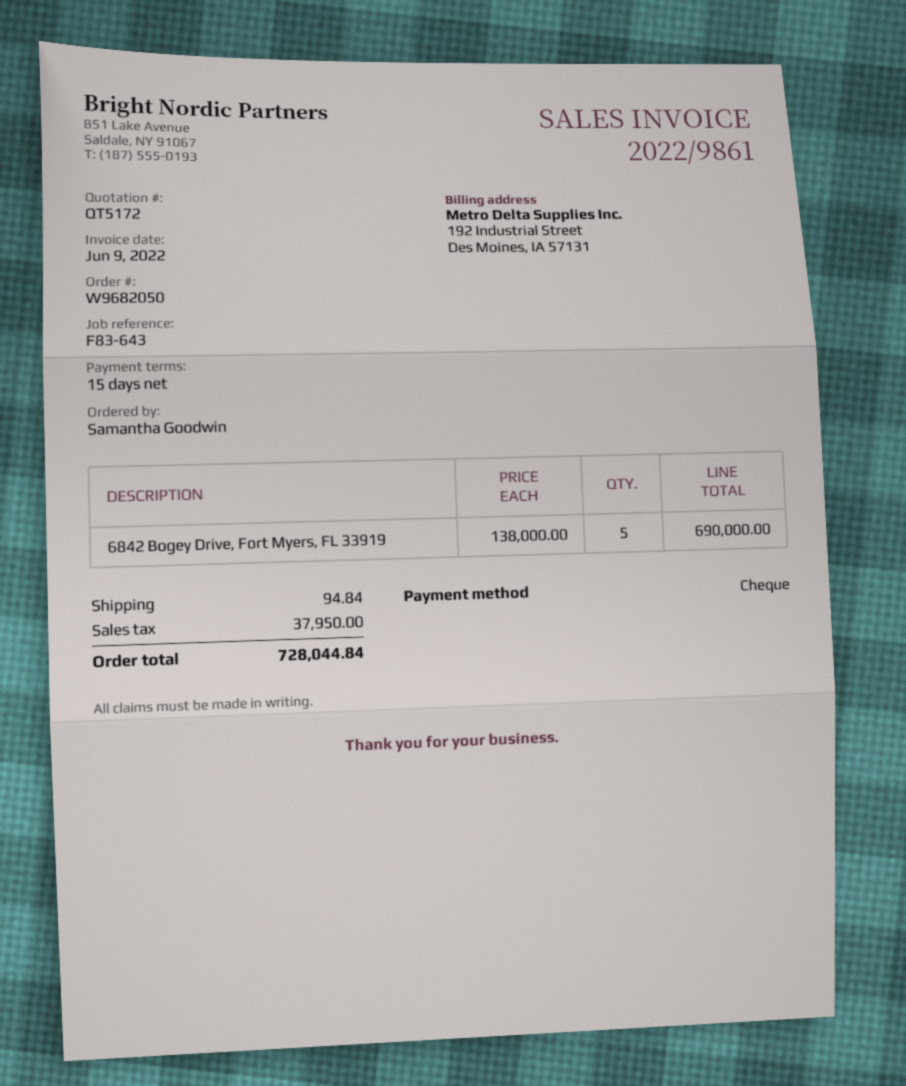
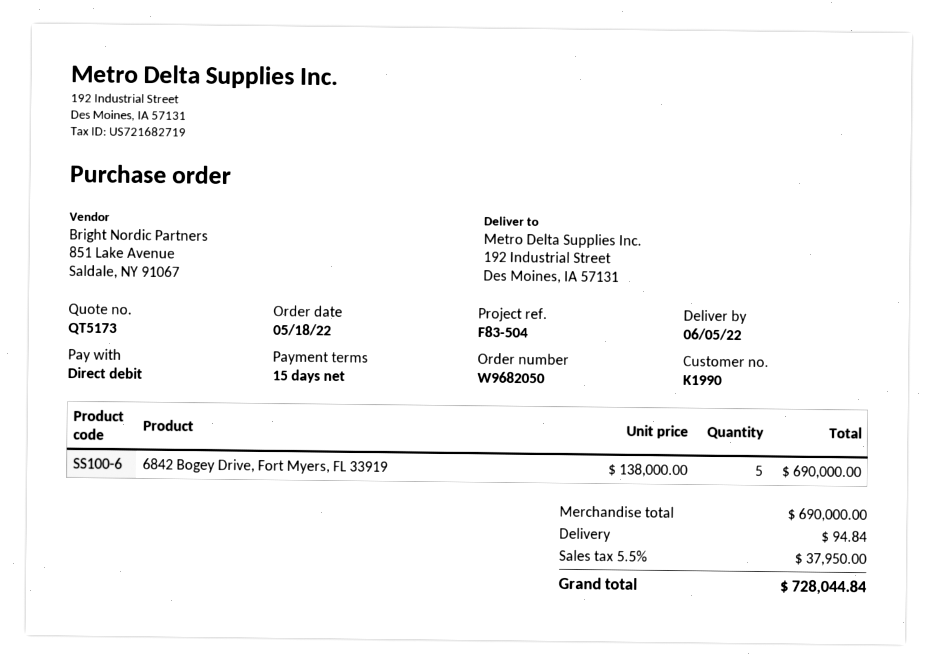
quote number: QT5172 -> QT5173
reference: F83-643 -> F83-504
payment method: cheque -> direct debit

